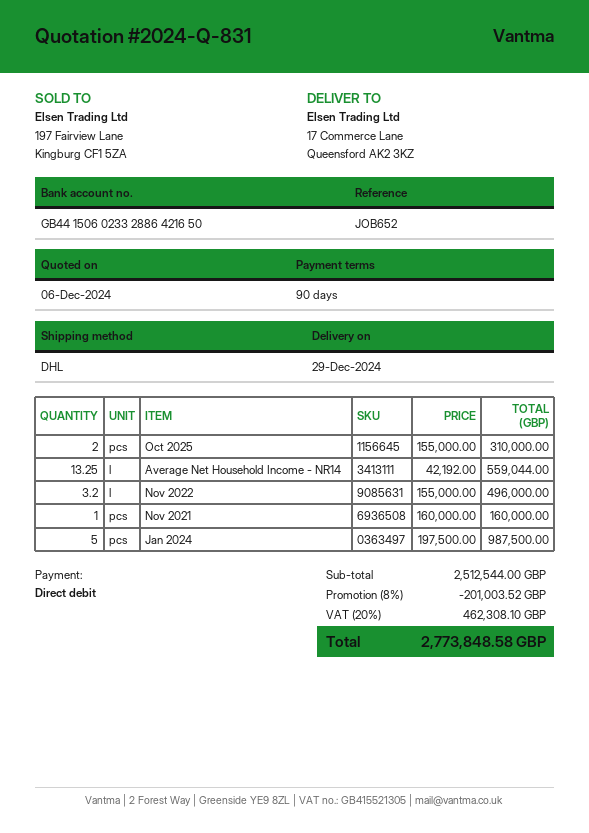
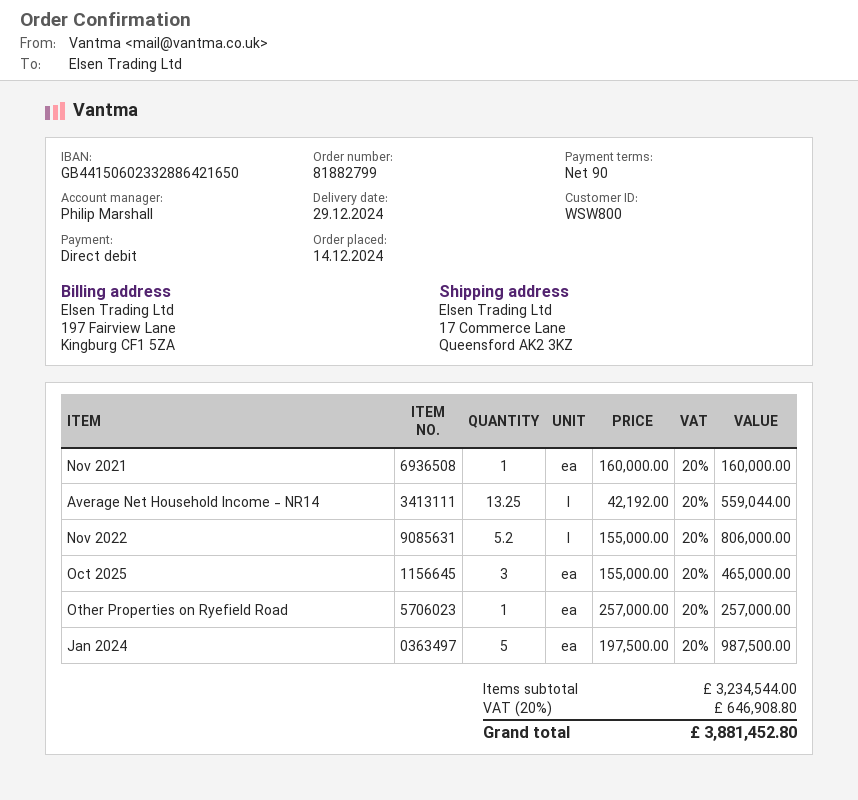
Oct 2025: 2 x 155000.00 = 310000.00 -> 3 x 155000.00 = 465000.00
Nov 2022: 3.2 x 155000.00 = 496000.00 -> 5.2 x 155000.00 = 806000.00
Other Properties on Ryefield Road: none -> 1 x 257000.00 = 257000.00
subtotal: 2512544.00 -> 3234544.00
discount: 8% = 201003.52 -> none
tax: 20% = 462308.10 -> 20% = 646908.80
total: 2773848.58 -> 3881452.80

